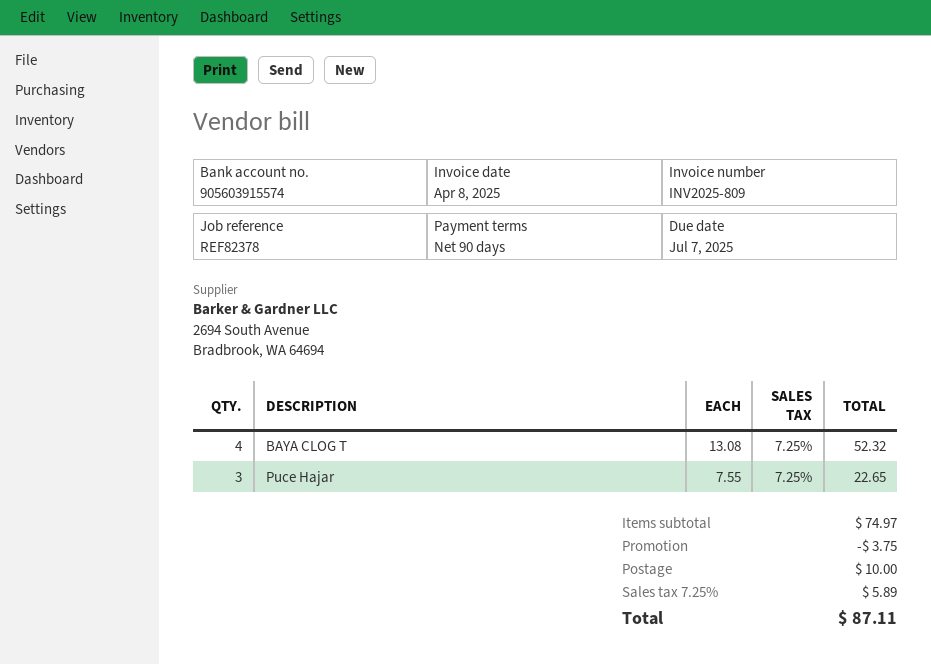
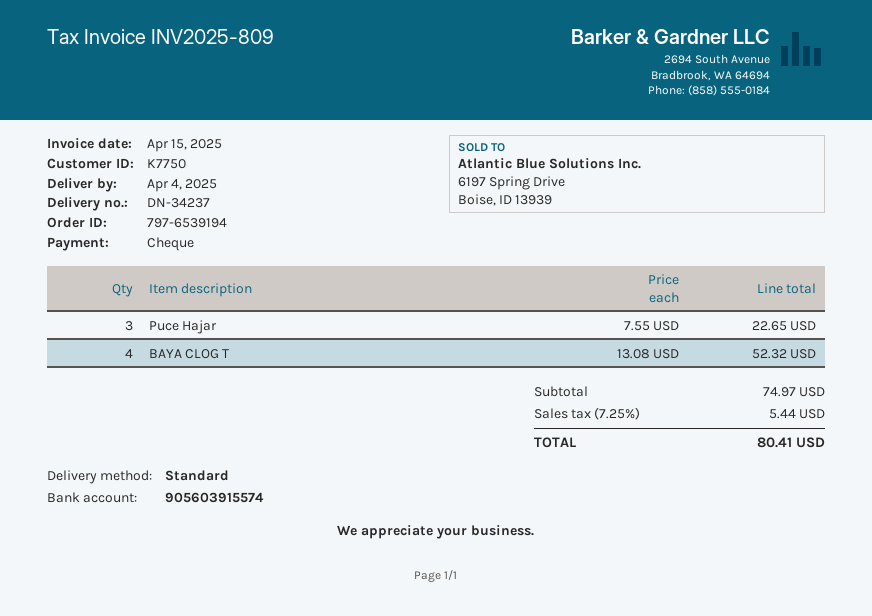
invoice date: 2025-04-08 -> 2025-04-15
discount: 3.75 -> none
shipping: 10.00 -> none
tax: 7.25% = 5.89 -> 7.25% = 5.44
total: 87.11 -> 80.41

